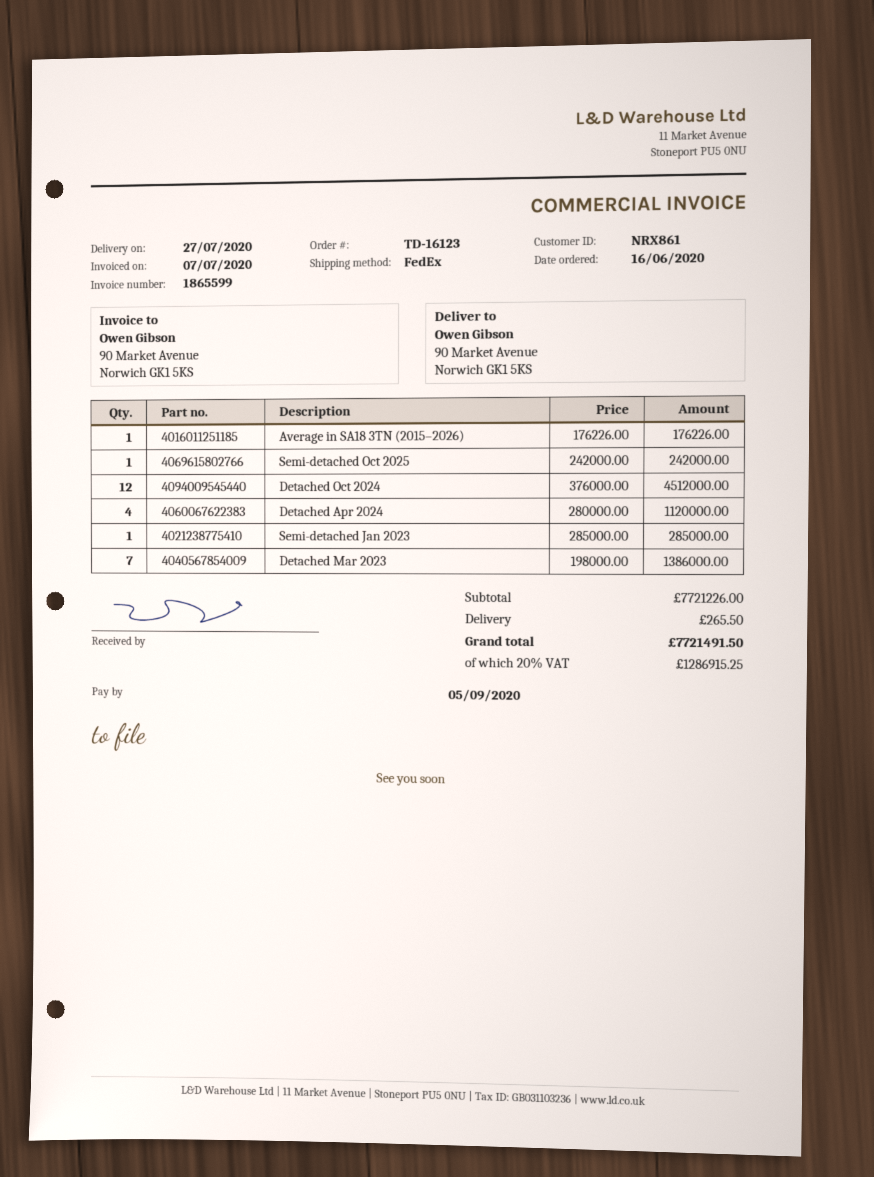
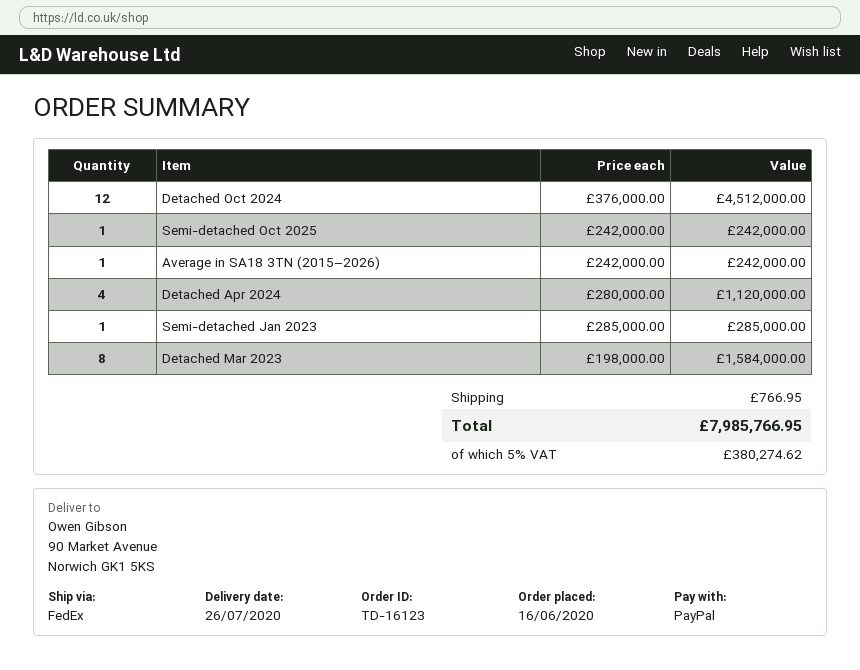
delivery date: 2020-07-27 -> 2020-07-26
Average in SA18 3TN (2015–2026): 1 x 176226.00 = 176226.00 -> 1 x 242000.00 = 242000.00
Detached Mar 2023: 7 x 198000.00 = 1386000.00 -> 8 x 198000.00 = 1584000.00
shipping: 265.50 -> 766.95
tax: 20% = 1286915.25 -> 5% = 380274.62
total: 7721491.50 -> 7985766.95

